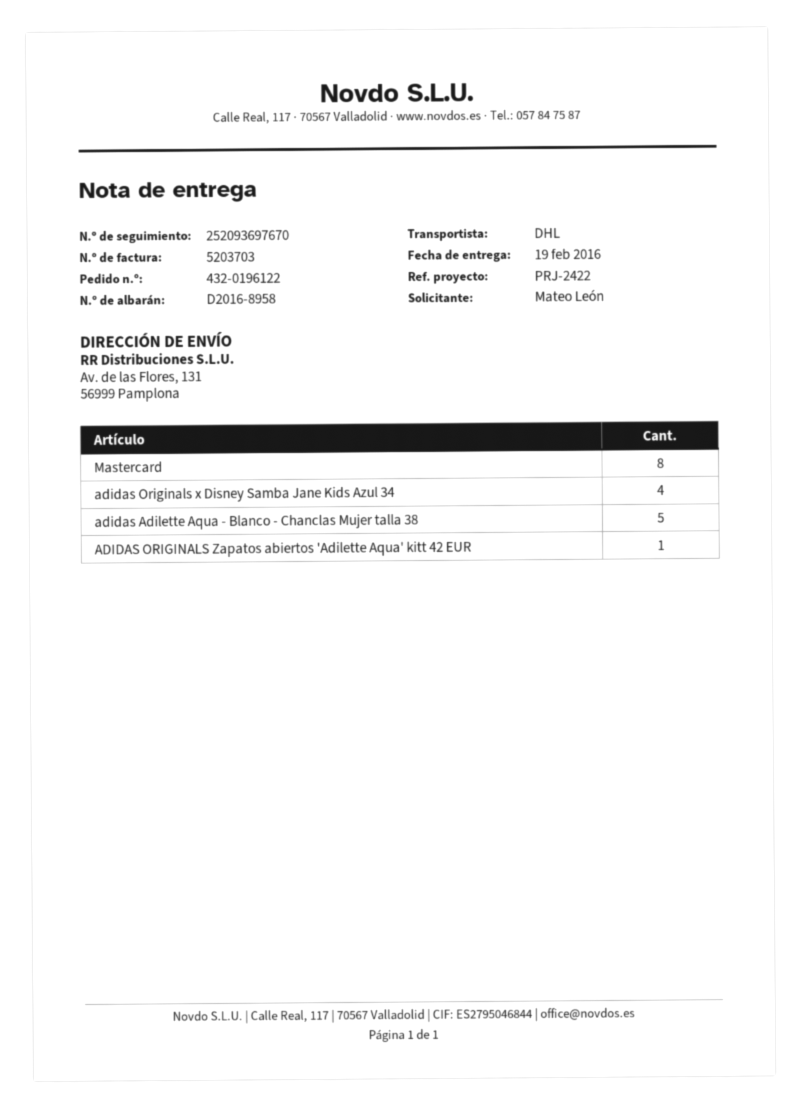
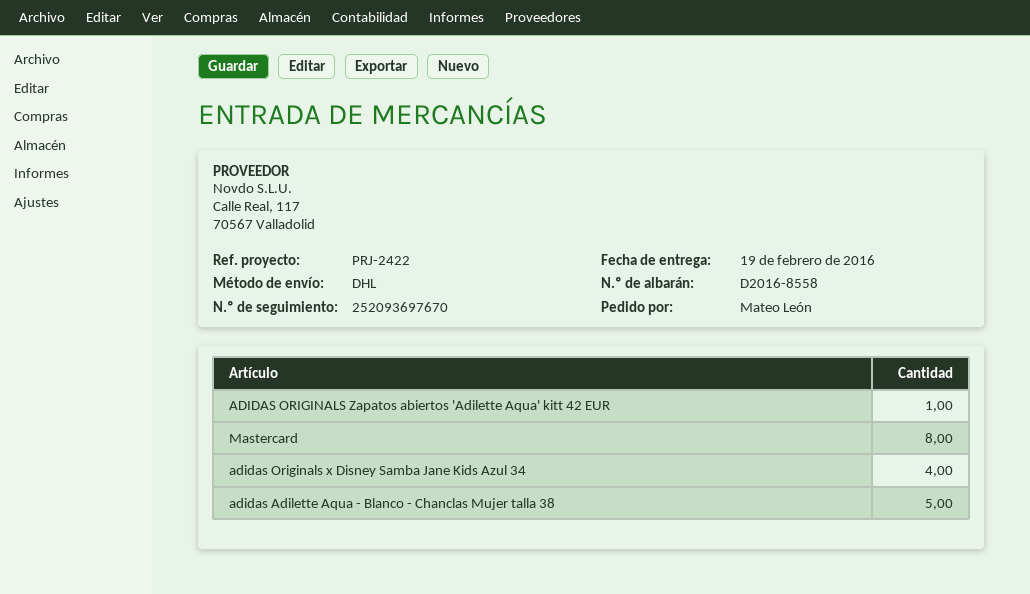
delivery note number: D2016-8958 -> D2016-8558

